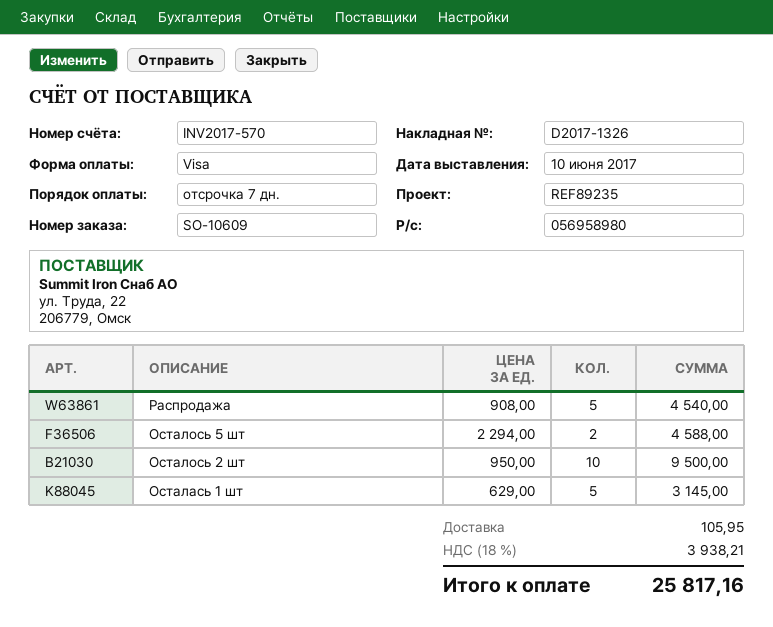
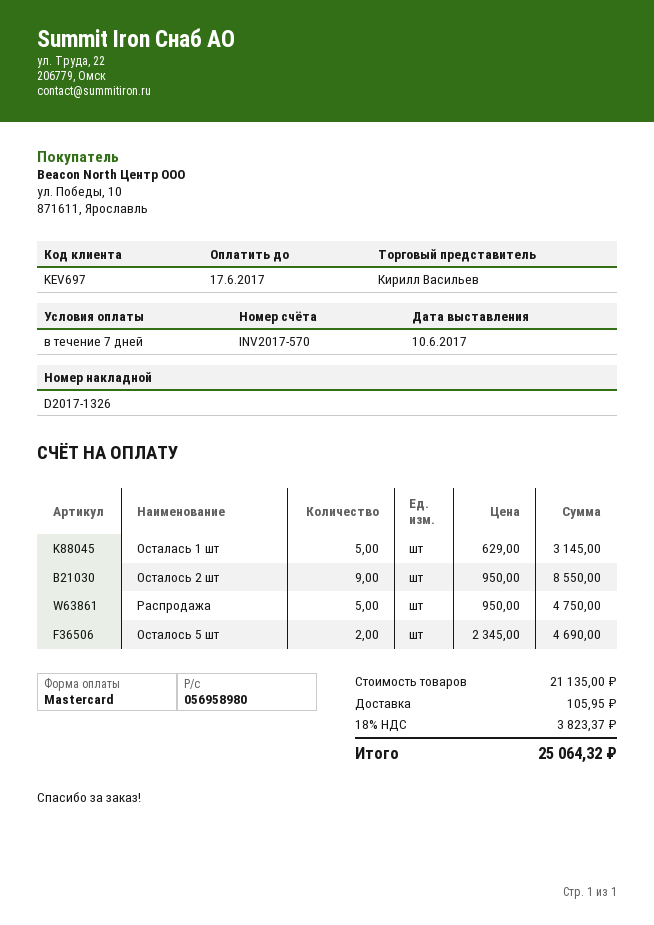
payment method: Visa -> Mastercard
Распродажа: 5 x 908.00 = 4540.00 -> 5 x 950.00 = 4750.00
Осталось 5 шт: 2 x 2294.00 = 4588.00 -> 2 x 2345.00 = 4690.00
Осталось 2 шт: 10 x 950.00 = 9500.00 -> 9 x 950.00 = 8550.00
tax: 18% = 3938.21 -> 18% = 3823.37
total: 25817.16 -> 25064.32

